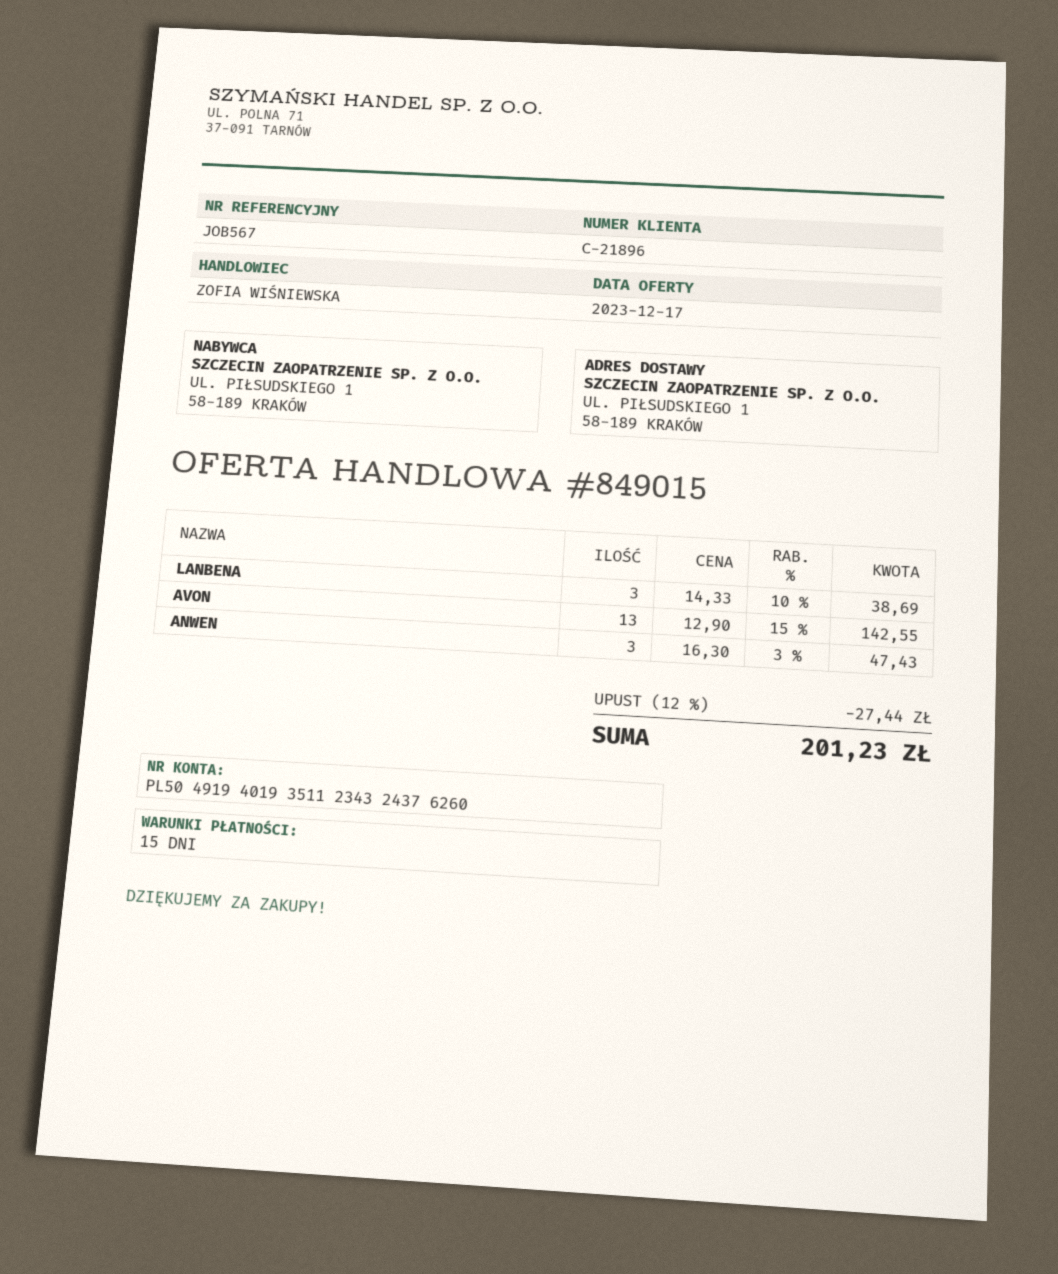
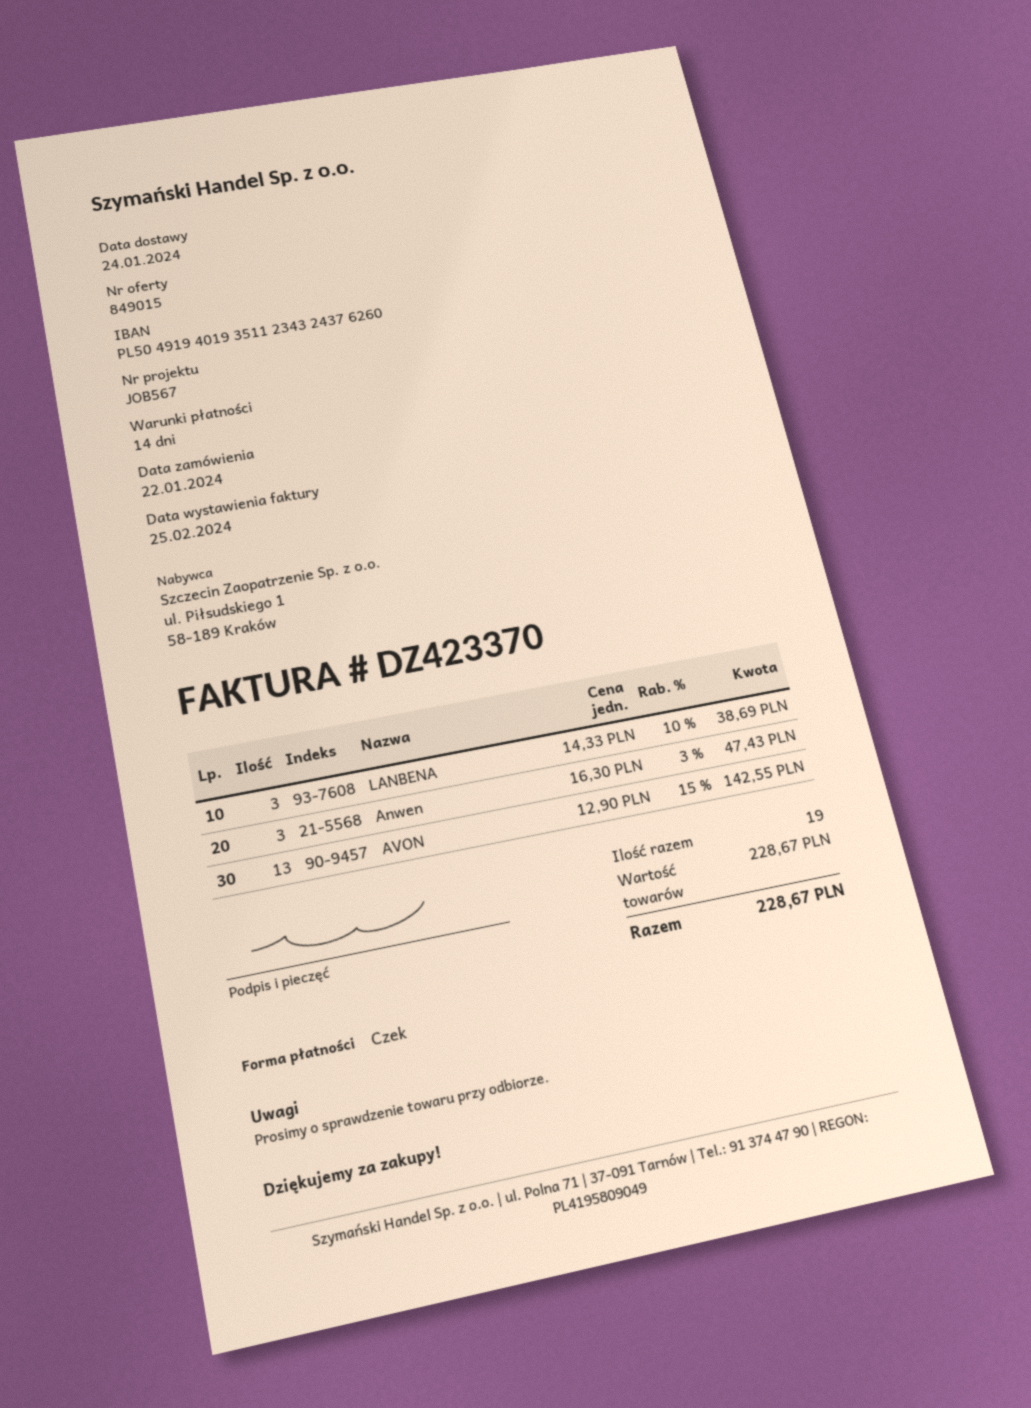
payment terms: 15 days -> 14 days
discount: 12% = 27.44 -> none
total: 201.23 -> 228.67

